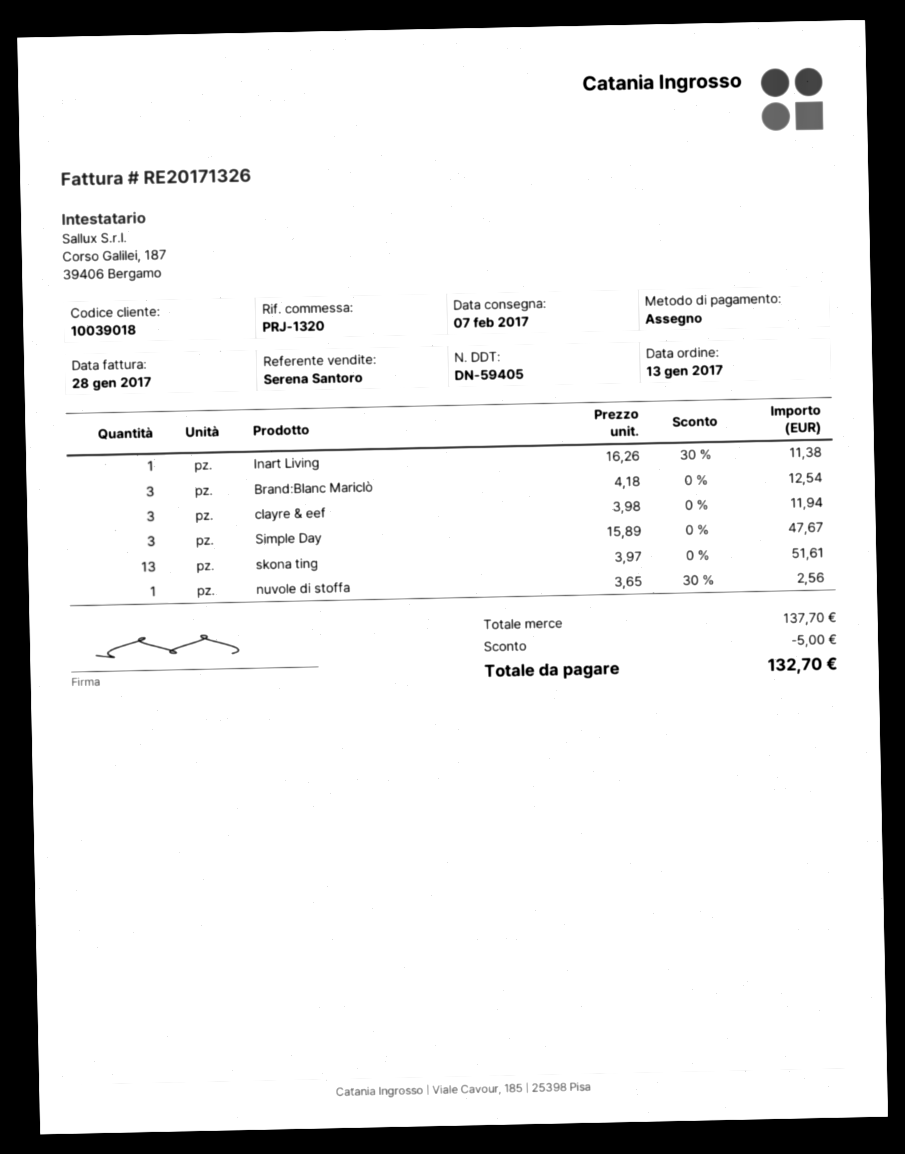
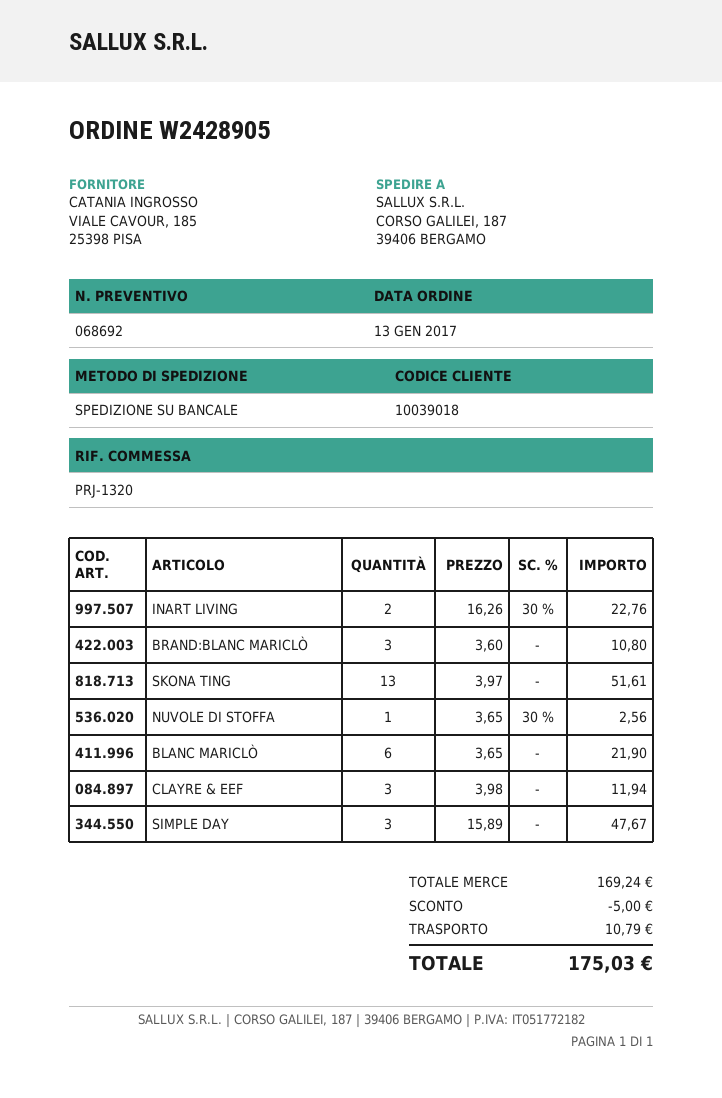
Inart Living: 1 x 16.26 - 30% = 11.38 -> 2 x 16.26 - 30% = 22.76
Brand:Blanc Mariclò: 3 x 4.18 = 12.54 -> 3 x 3.60 = 10.80
BLANC MARICLÒ: none -> 6 x 3.65 = 21.90
subtotal: 137.70 -> 169.24
shipping: none -> 10.79
total: 132.70 -> 175.03

